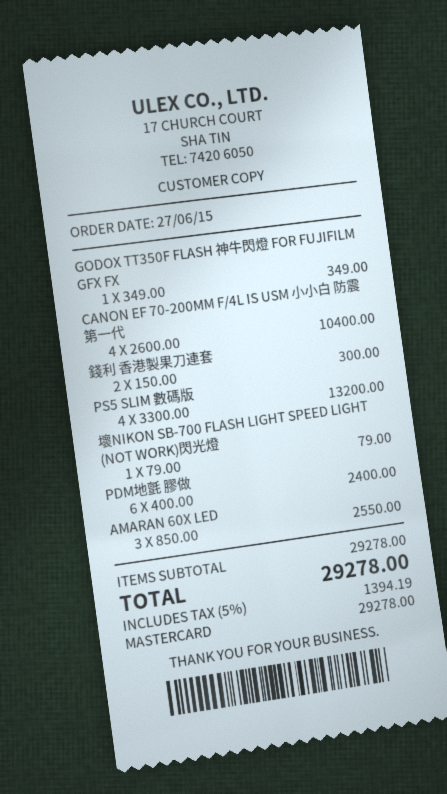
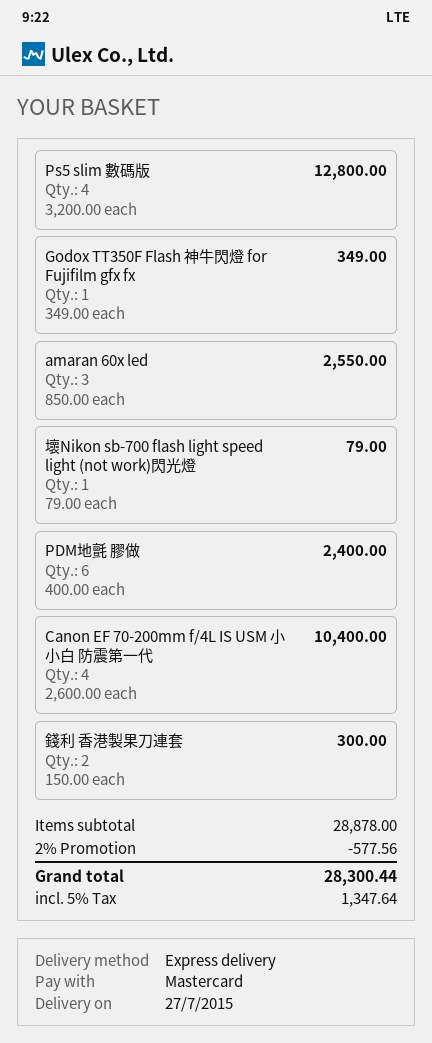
PS5 SLIM 數碼版: 4 x 3300.00 = 13200.00 -> 4 x 3200.00 = 12800.00
subtotal: 29278.00 -> 28878.00
discount: none -> 2% = 577.56
tax: 5% = 1394.19 -> 5% = 1347.64
total: 29278.00 -> 28300.44

